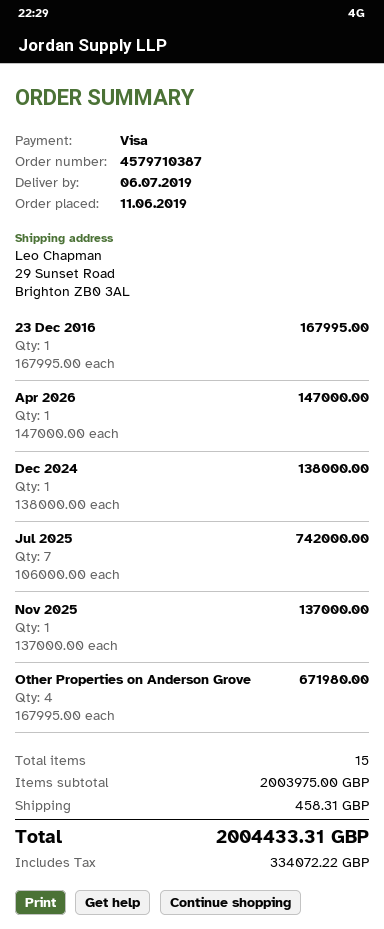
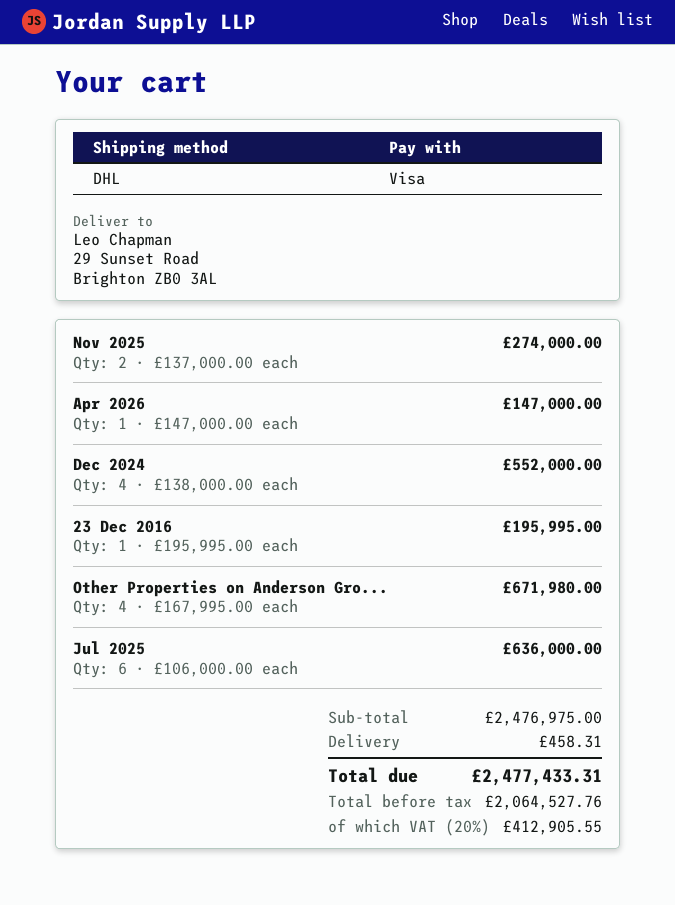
23 Dec 2016: 1 x 167995.00 = 167995.00 -> 1 x 195995.00 = 195995.00
Dec 2024: 1 x 138000.00 = 138000.00 -> 4 x 138000.00 = 552000.00
Jul 2025: 7 x 106000.00 = 742000.00 -> 6 x 106000.00 = 636000.00
Nov 2025: 1 x 137000.00 = 137000.00 -> 2 x 137000.00 = 274000.00
subtotal: 2003975.00 -> 2476975.00
tax: 334072.22 -> 412905.55
total: 2004433.31 -> 2477433.31

